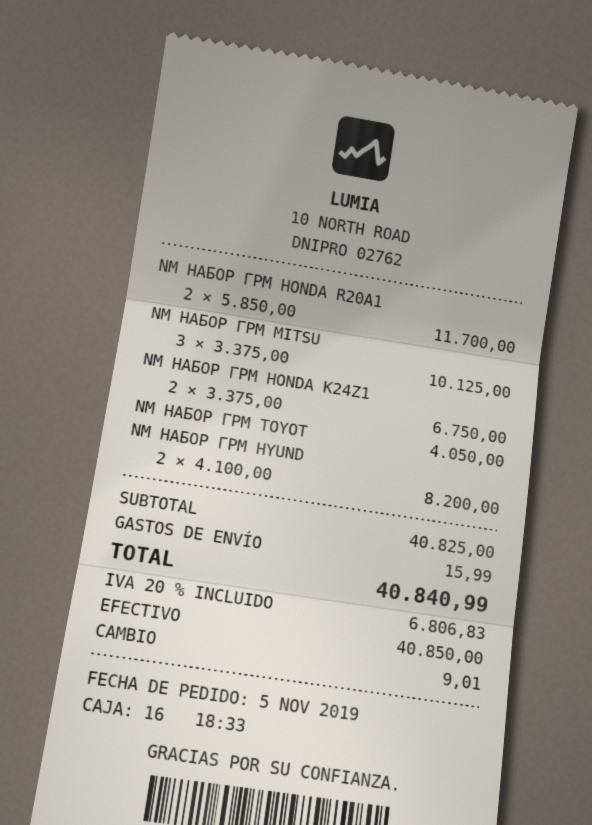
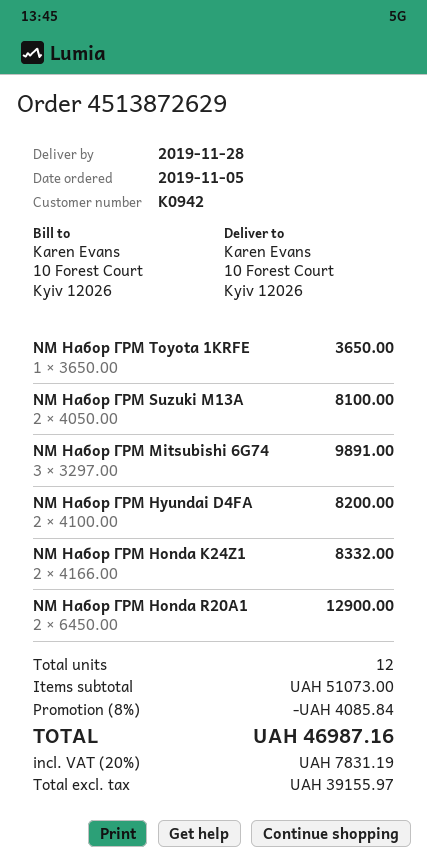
NM НАБОР ГРМ HONDA R20A1: 2 x 5850.00 = 11700.00 -> 2 x 6450.00 = 12900.00
NM НАБОР ГРМ MITSU: 3 x 3375.00 = 10125.00 -> 3 x 3297.00 = 9891.00
NM НАБОР ГРМ HONDA K24Z1: 2 x 3375.00 = 6750.00 -> 2 x 4166.00 = 8332.00
NM НАБОР ГРМ TOYOT: 1 x 4050.00 = 4050.00 -> 1 x 3650.00 = 3650.00
NM Набор ГРМ Suzuki M13A: none -> 2 x 4050.00 = 8100.00
subtotal: 40825.00 -> 51073.00
discount: none -> 8% = 4085.84
shipping: 15.99 -> none
tax: 20% = 6806.83 -> 20% = 7831.19
total: 40840.99 -> 46987.16

